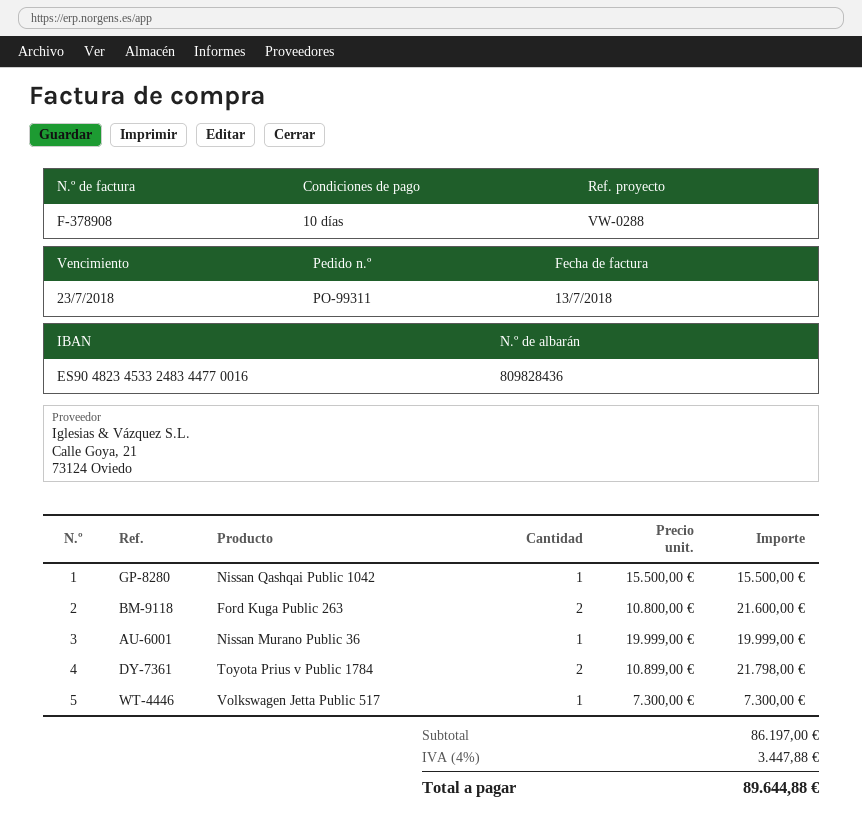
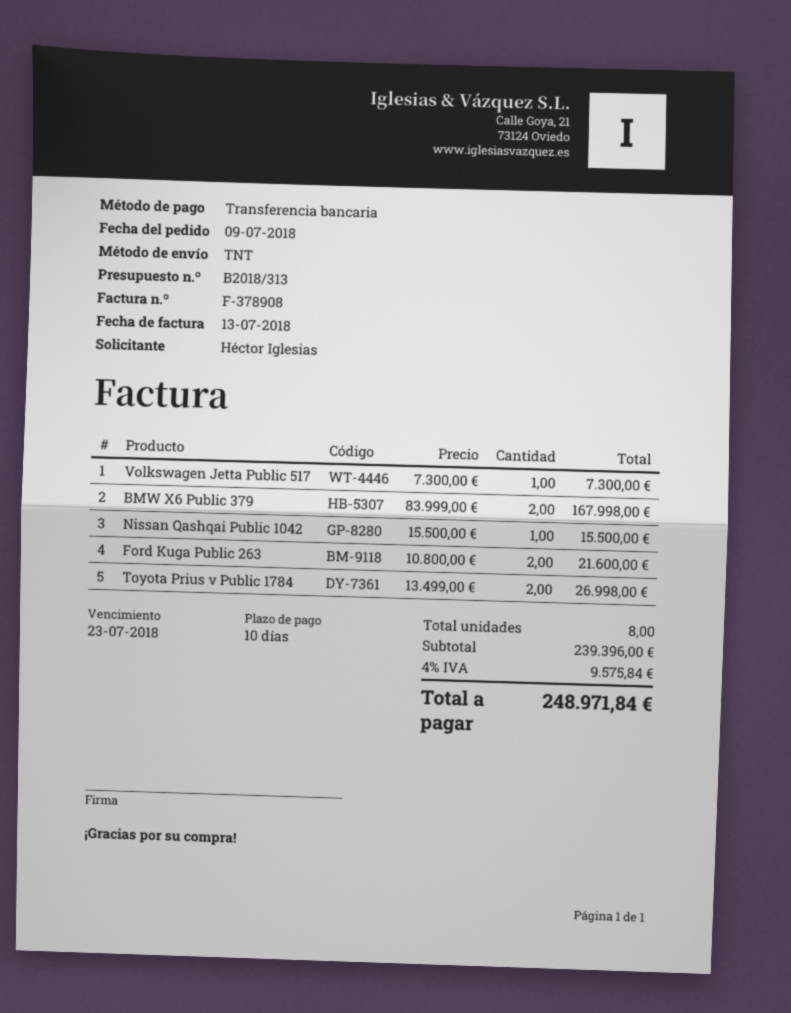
Nissan Murano Public 36: 1 x 19999.00 = 19999.00 -> none
Toyota Prius v Public 1784: 2 x 10899.00 = 21798.00 -> 2 x 13499.00 = 26998.00
BMW X6 Public 379: none -> 2 x 83999.00 = 167998.00
subtotal: 86197.00 -> 239396.00
tax: 4% = 3447.88 -> 4% = 9575.84
total: 89644.88 -> 248971.84

